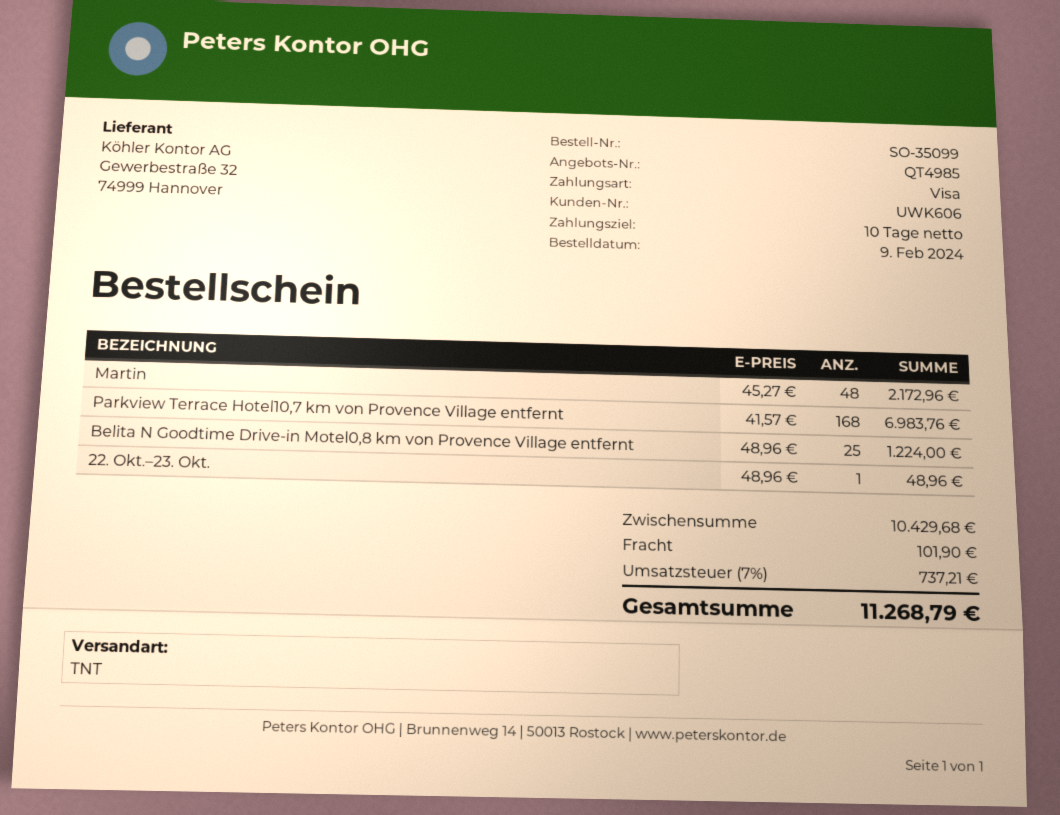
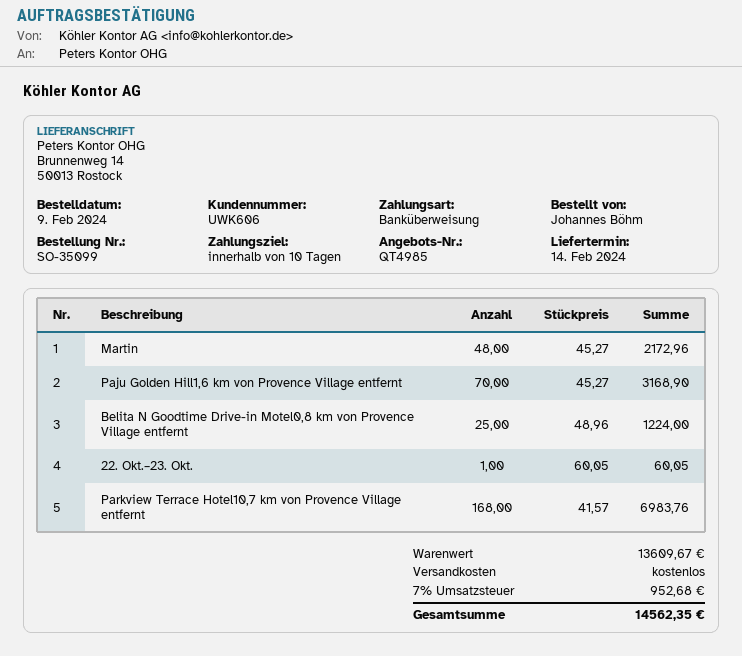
payment method: Visa -> bank transfer
22. Okt.–23. Okt.: 1 x 48.96 = 48.96 -> 1 x 60.05 = 60.05
Paju Golden Hill1,6 km von Provence Village entfernt: none -> 70 x 45.27 = 3168.90
subtotal: 10429.68 -> 13609.67
shipping: 101.90 -> 0.00
tax: 7% = 737.21 -> 7% = 952.68
total: 11268.79 -> 14562.35

